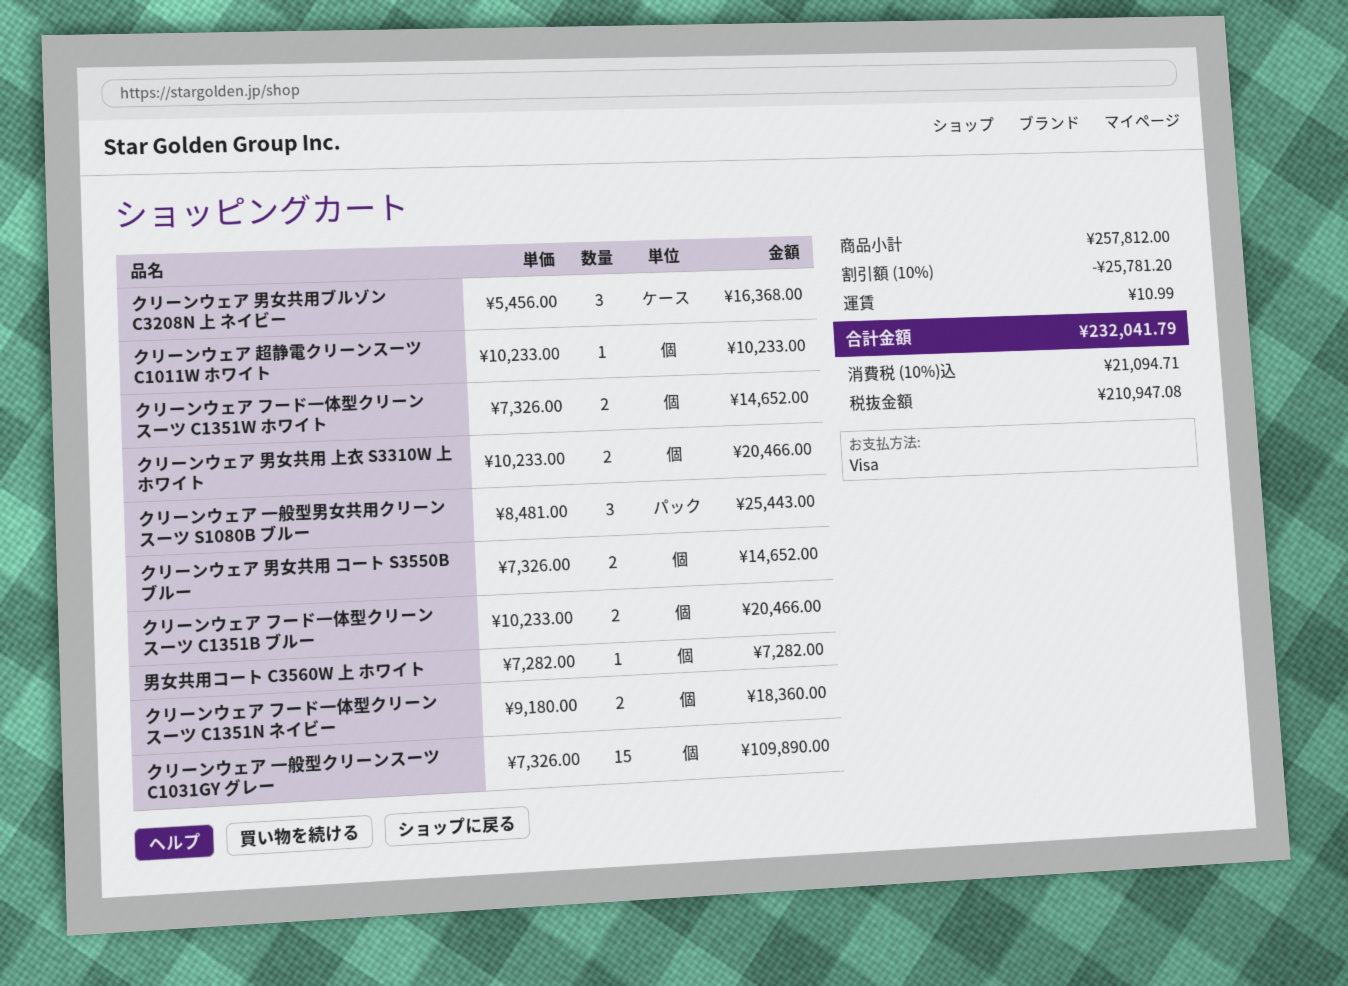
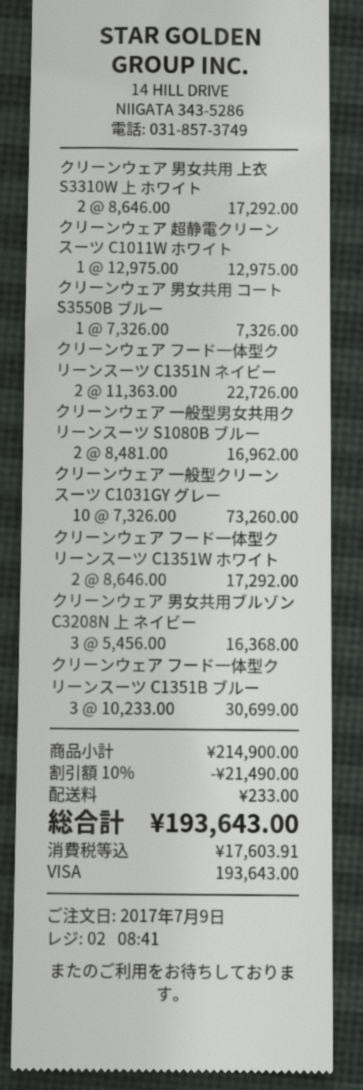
クリーンウェア 超静電クリーンスーツ C1011W ホワイト: 1 x 10233.00 = 10233.00 -> 1 x 12975.00 = 12975.00
クリーンウェア フード一体型クリーンスーツ C1351W ホワイト: 2 x 7326.00 = 14652.00 -> 2 x 8646.00 = 17292.00
クリーンウェア 男女共用 上衣 S3310W 上 ホワイト: 2 x 10233.00 = 20466.00 -> 2 x 8646.00 = 17292.00
クリーンウェア 一般型男女共用クリーンスーツ S1080B ブルー: 3 x 8481.00 = 25443.00 -> 2 x 8481.00 = 16962.00
クリーンウェア 男女共用 コート S3550B ブルー: 2 x 7326.00 = 14652.00 -> 1 x 7326.00 = 7326.00
クリーンウェア フード一体型クリーンスーツ C1351B ブルー: 2 x 10233.00 = 20466.00 -> 3 x 10233.00 = 30699.00
男女共用コート C3560W 上 ホワイト: 1 x 7282.00 = 7282.00 -> none
クリーンウェア フード一体型クリーンスーツ C1351N ネイビー: 2 x 9180.00 = 18360.00 -> 2 x 11363.00 = 22726.00
クリーンウェア 一般型クリーンスーツ C1031GY グレー: 15 x 7326.00 = 109890.00 -> 10 x 7326.00 = 73260.00
subtotal: 257812.00 -> 214900.00
discount: 10% = 25781.20 -> 10% = 21490.00
shipping: 10.99 -> 233.00
tax: 21094.71 -> 17603.91
total: 232041.79 -> 193643.00

